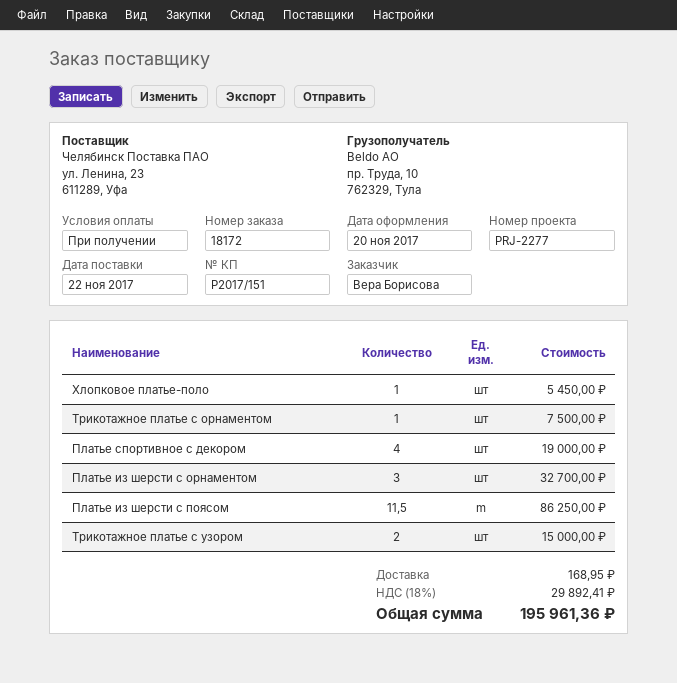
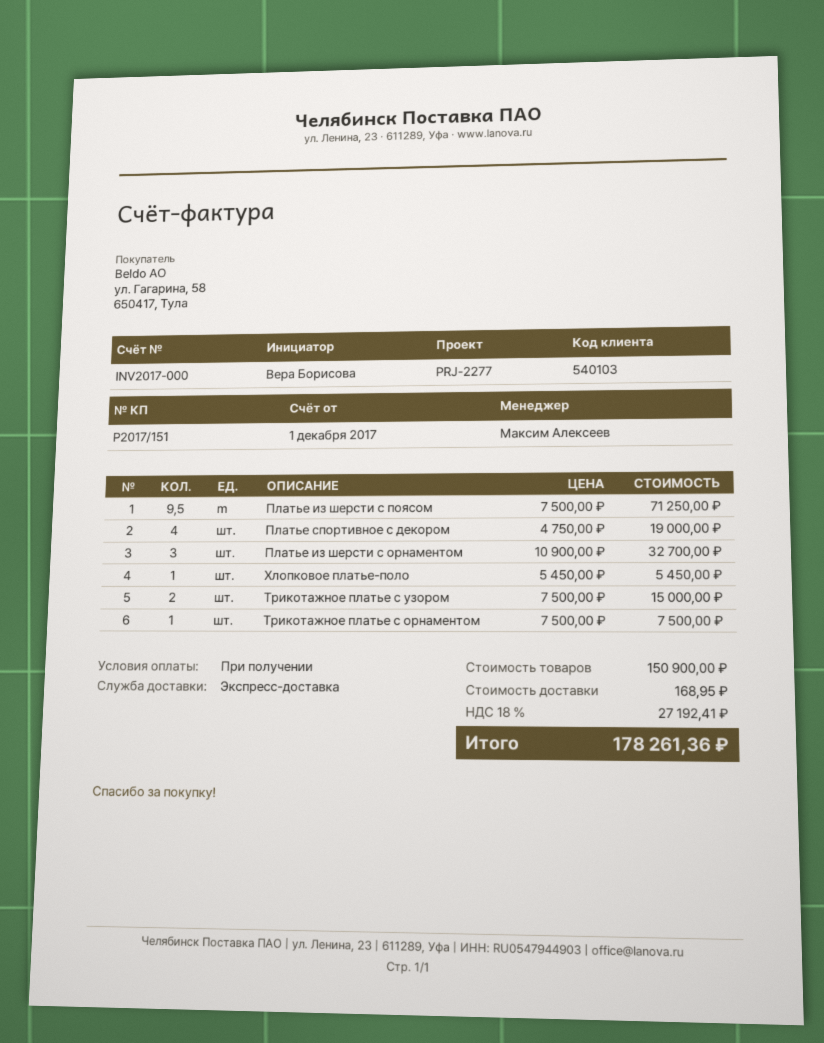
Платье из шерсти с поясом: 11.5 for 86250.00 -> 9.5 for 71250.00
tax: 18% = 29892.41 -> 18% = 27192.41
total: 195961.36 -> 178261.36

